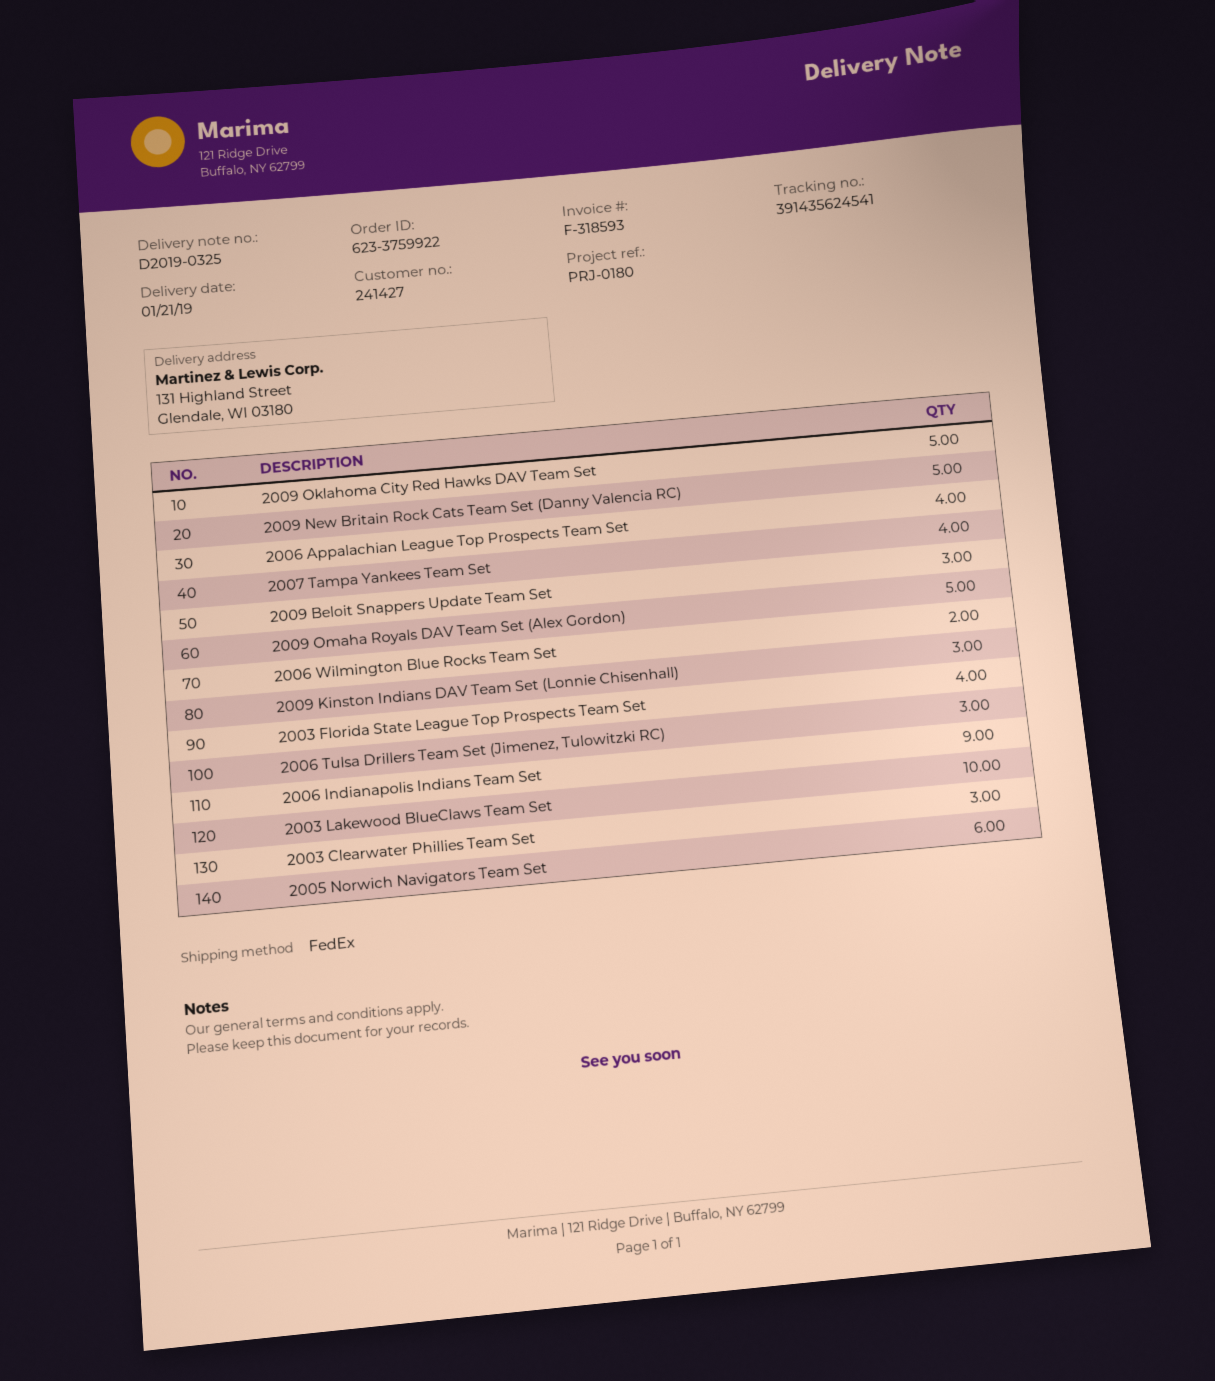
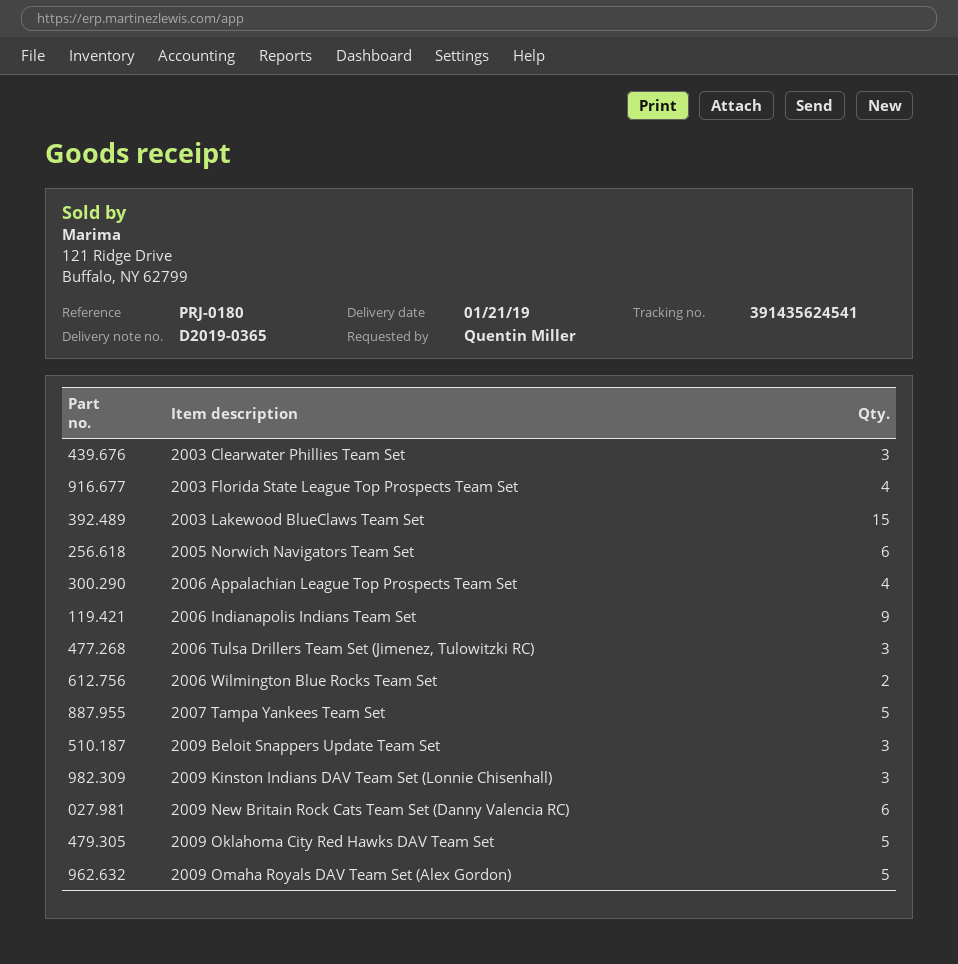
delivery note number: D2019-0325 -> D2019-0365
2009 New Britain Rock Cats Team Set (Danny Valencia RC): 5 -> 6
2007 Tampa Yankees Team Set: 4 -> 5
2003 Lakewood BlueClaws Team Set: 10 -> 15

